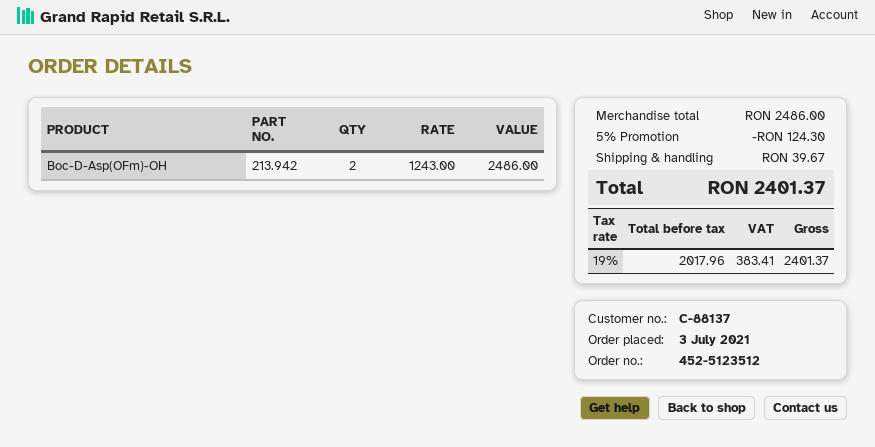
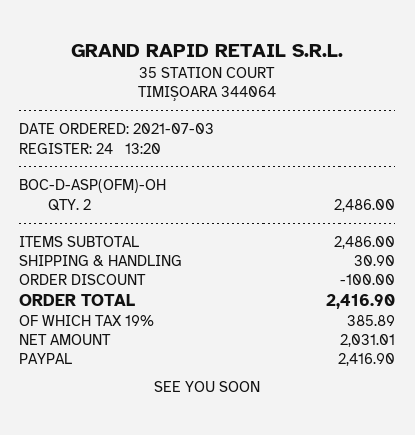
discount: 124.30 -> 100.00
shipping: 39.67 -> 30.90
net: 2017.96 -> 2031.01
tax: 19% = 383.41 -> 19% = 385.89
total: 2401.37 -> 2416.90

